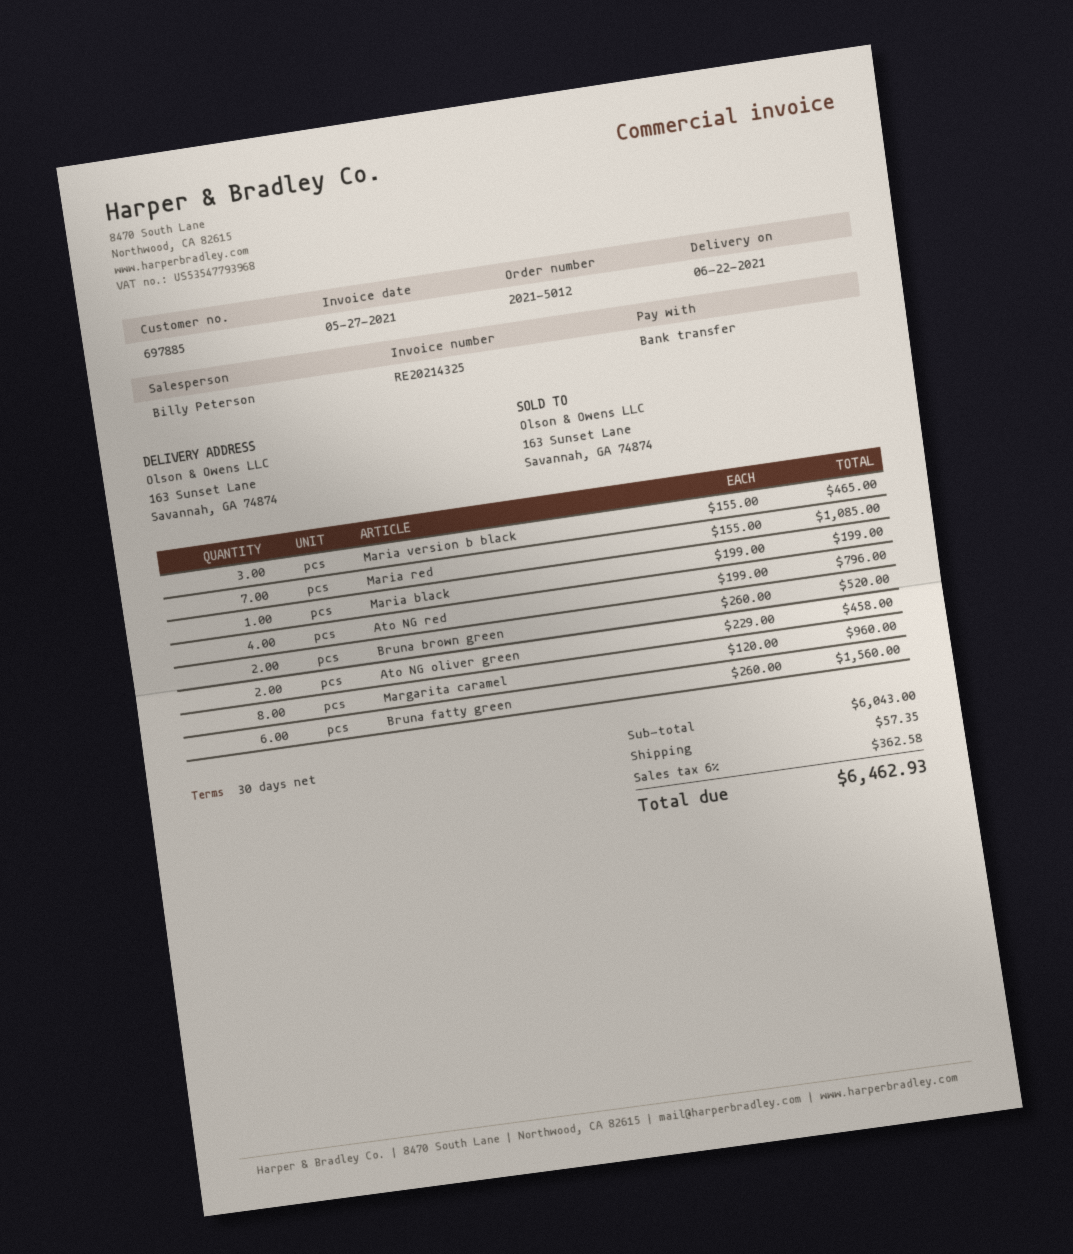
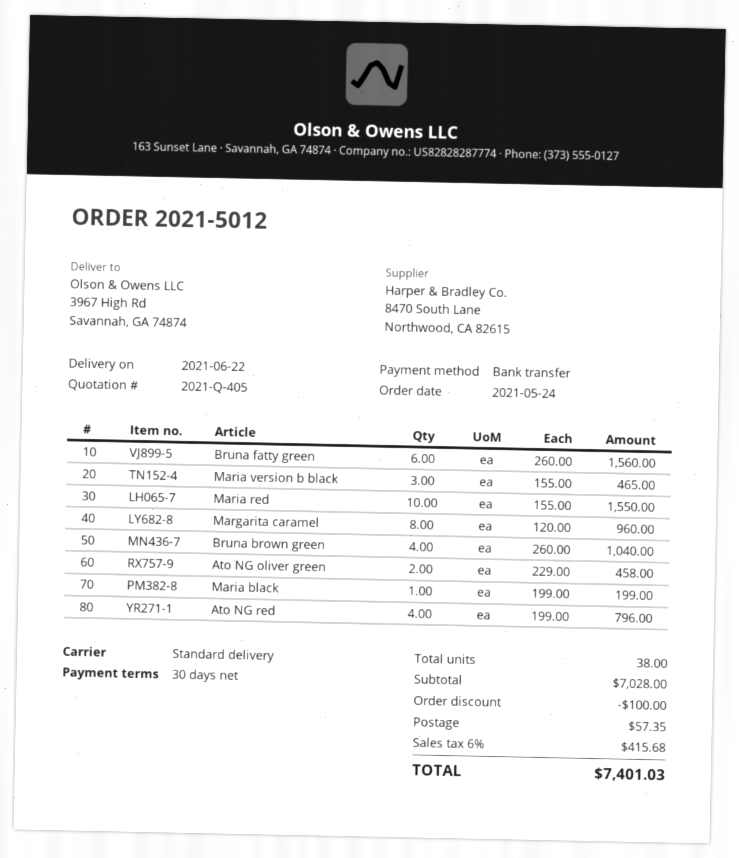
ship to: 163 Sunset Lane, Savannah, GA 74874 -> 3967 High Rd, Savannah, GA 74874
Maria red: 7 x 155.00 = 1085.00 -> 10 x 155.00 = 1550.00
Bruna brown green: 2 x 260.00 = 520.00 -> 4 x 260.00 = 1040.00
subtotal: 6043.00 -> 7028.00
discount: none -> 100.00
tax: 6% = 362.58 -> 6% = 415.68
total: 6462.93 -> 7401.03

